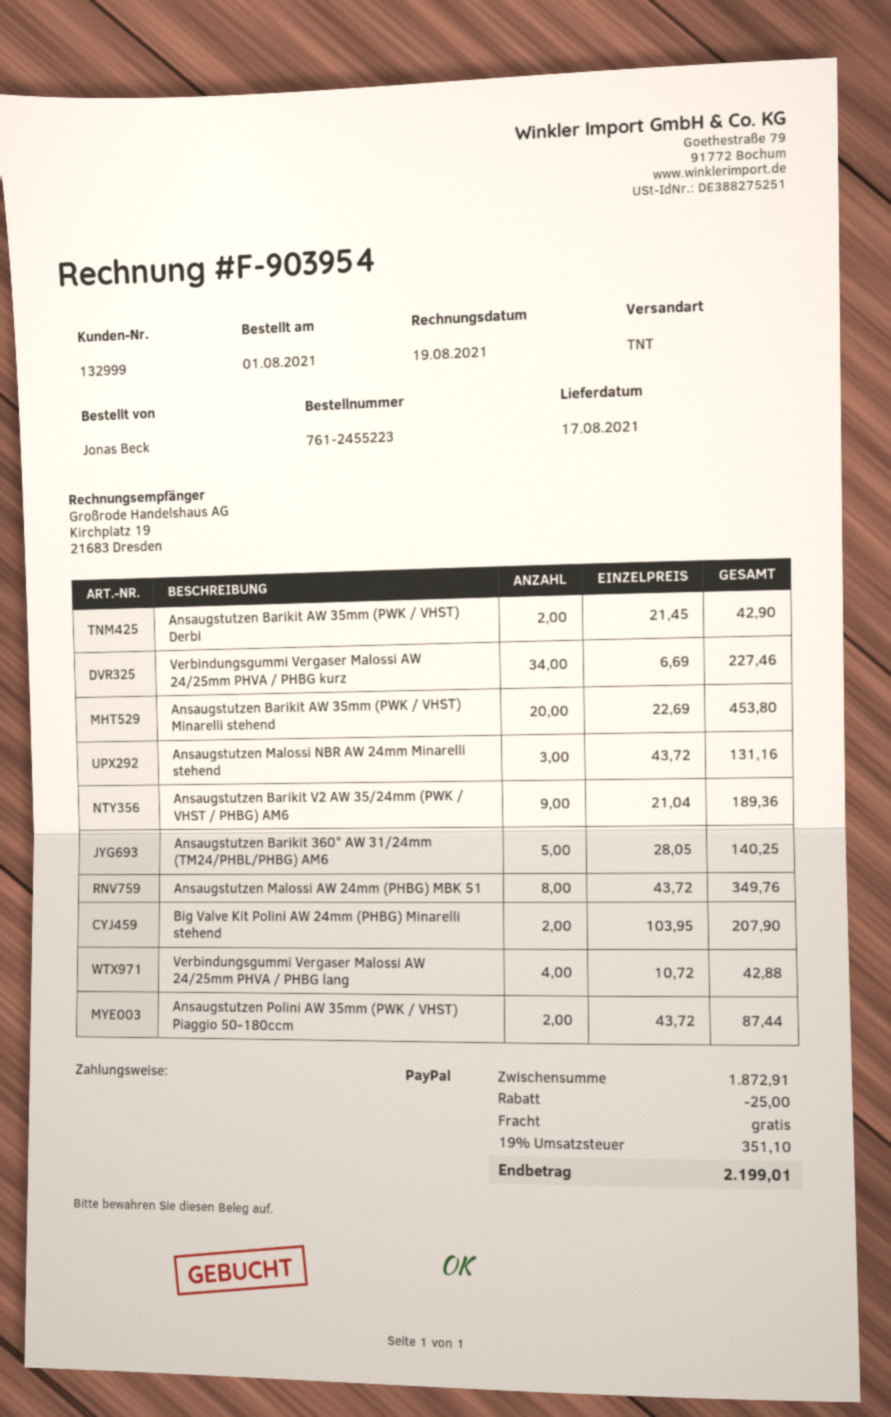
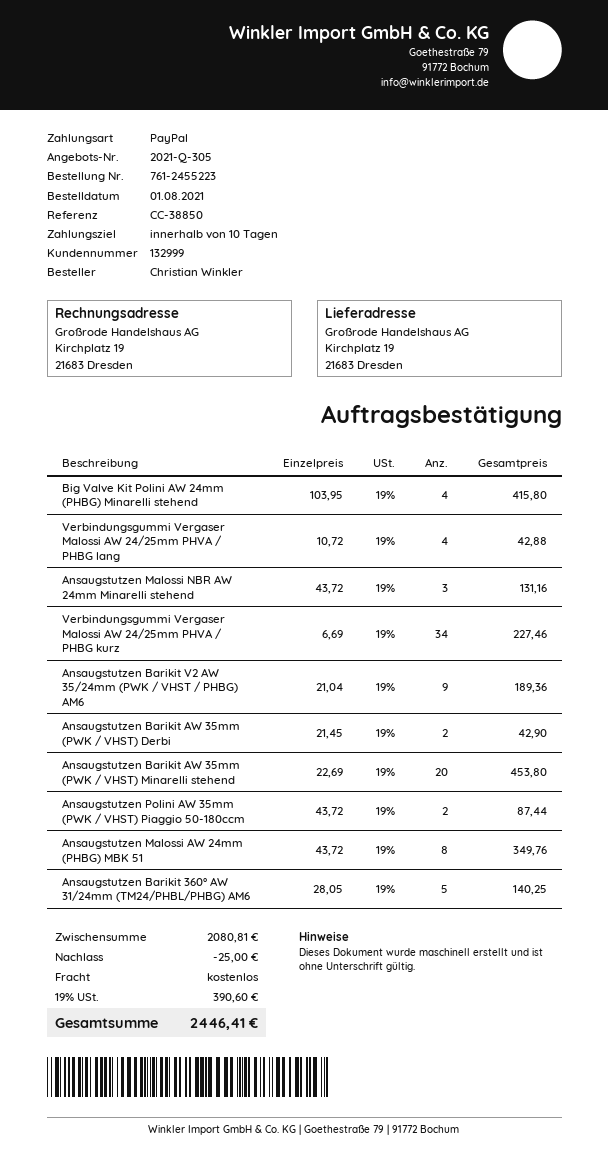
ordered by: Jonas Beck -> Christian Winkler
Big Valve Kit Polini AW 24mm (PHBG) Minarelli stehend: 2 x 103.95 = 207.90 -> 4 x 103.95 = 415.80
subtotal: 1872.91 -> 2080.81
tax: 19% = 351.10 -> 19% = 390.60
total: 2199.01 -> 2446.41

